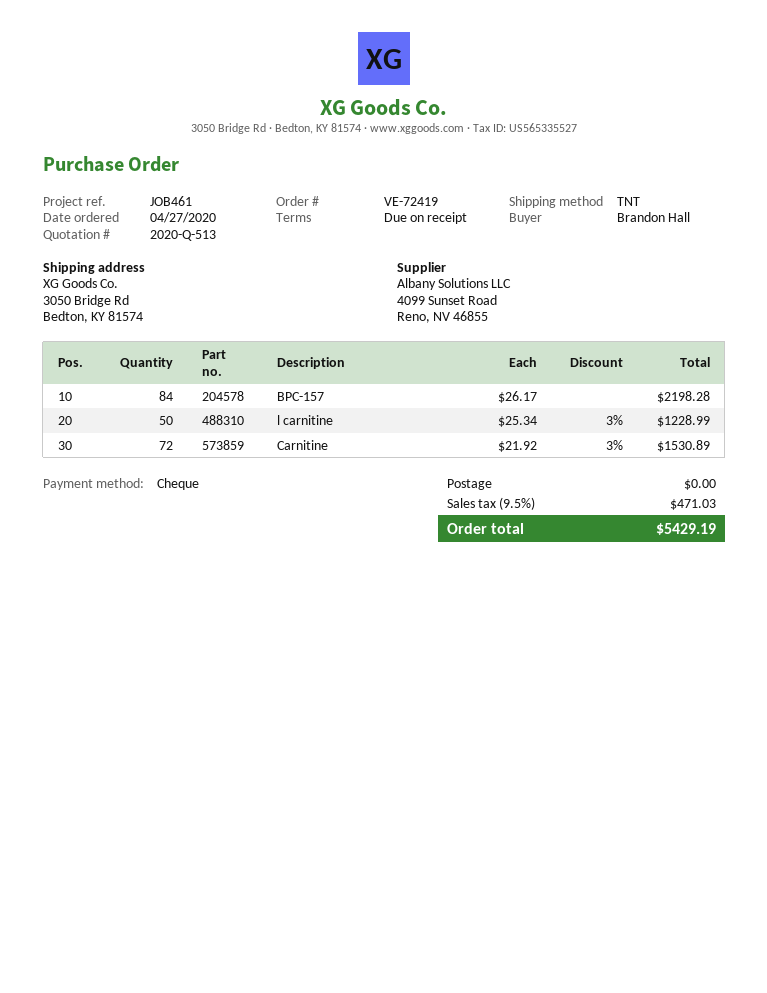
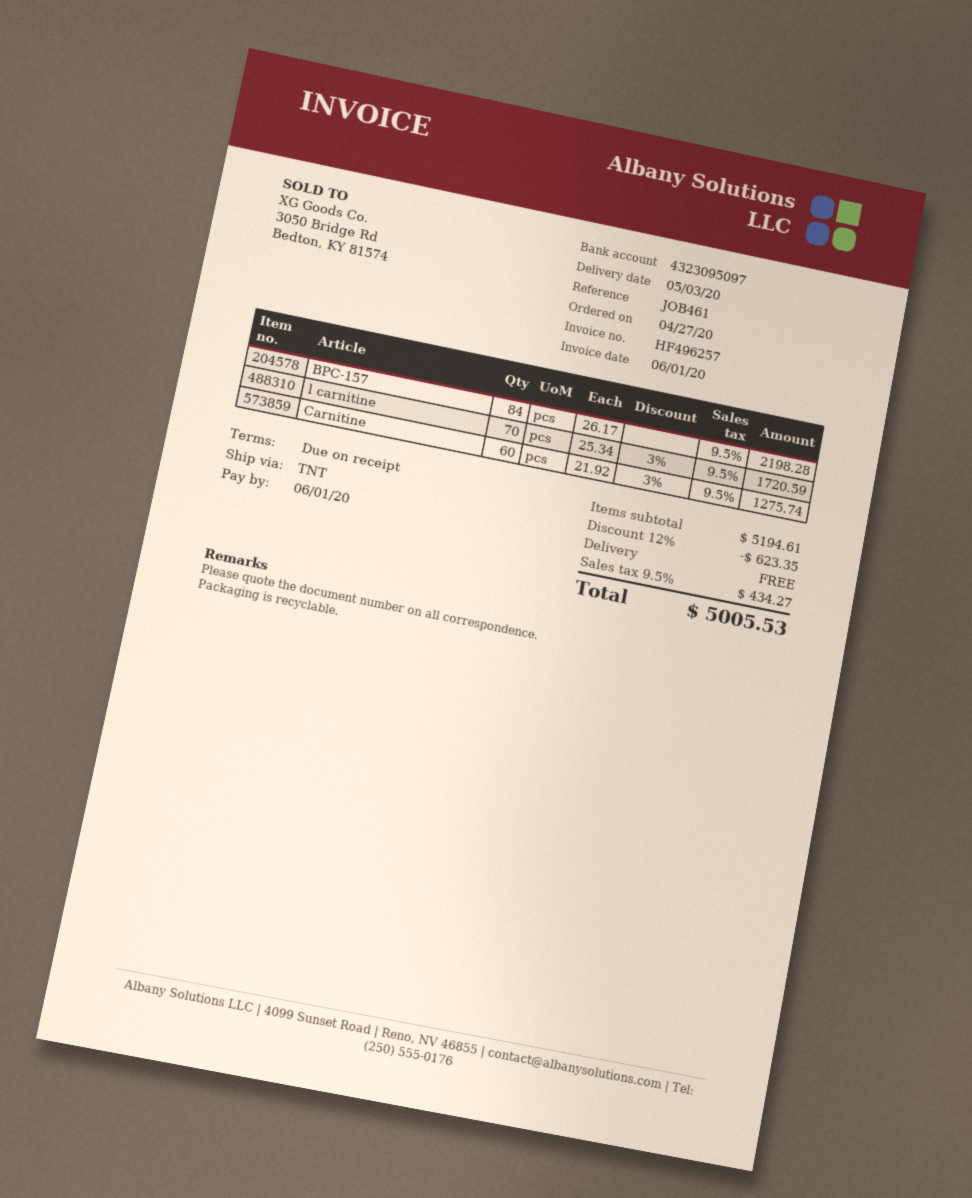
l carnitine: 50 x 25.34 - 3% = 1228.99 -> 70 x 25.34 - 3% = 1720.59
Carnitine: 72 x 21.92 - 3% = 1530.89 -> 60 x 21.92 - 3% = 1275.74
discount: none -> 12% = 623.35
tax: 9.5% = 471.03 -> 9.5% = 434.27
total: 5429.19 -> 5005.53

